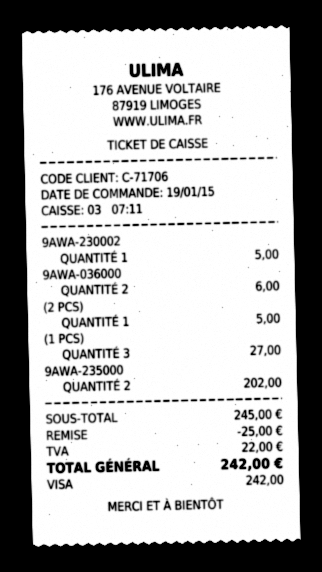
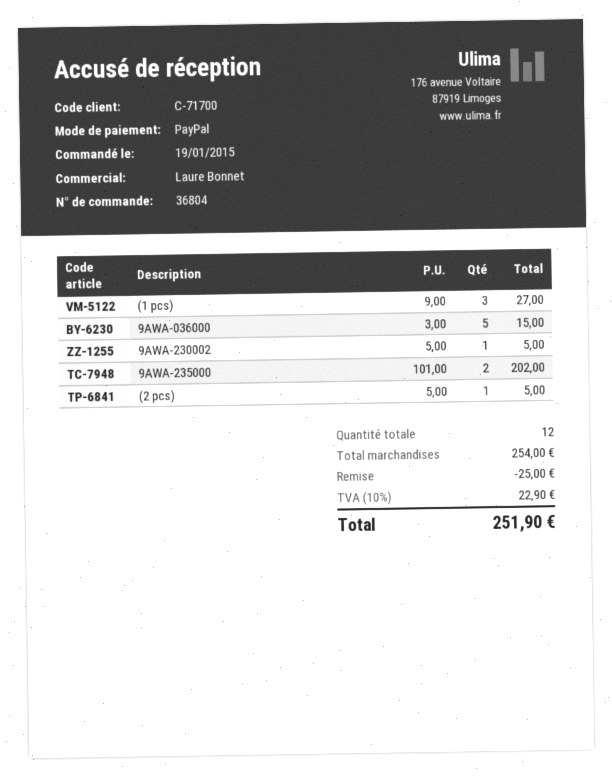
customer number: C-71706 -> C-71700
payment method: Visa -> PayPal
9AWA-036000: 2 for 6.00 -> 5 for 15.00
subtotal: 245.00 -> 254.00
tax: 22.00 -> 22.90
total: 242.00 -> 251.90

